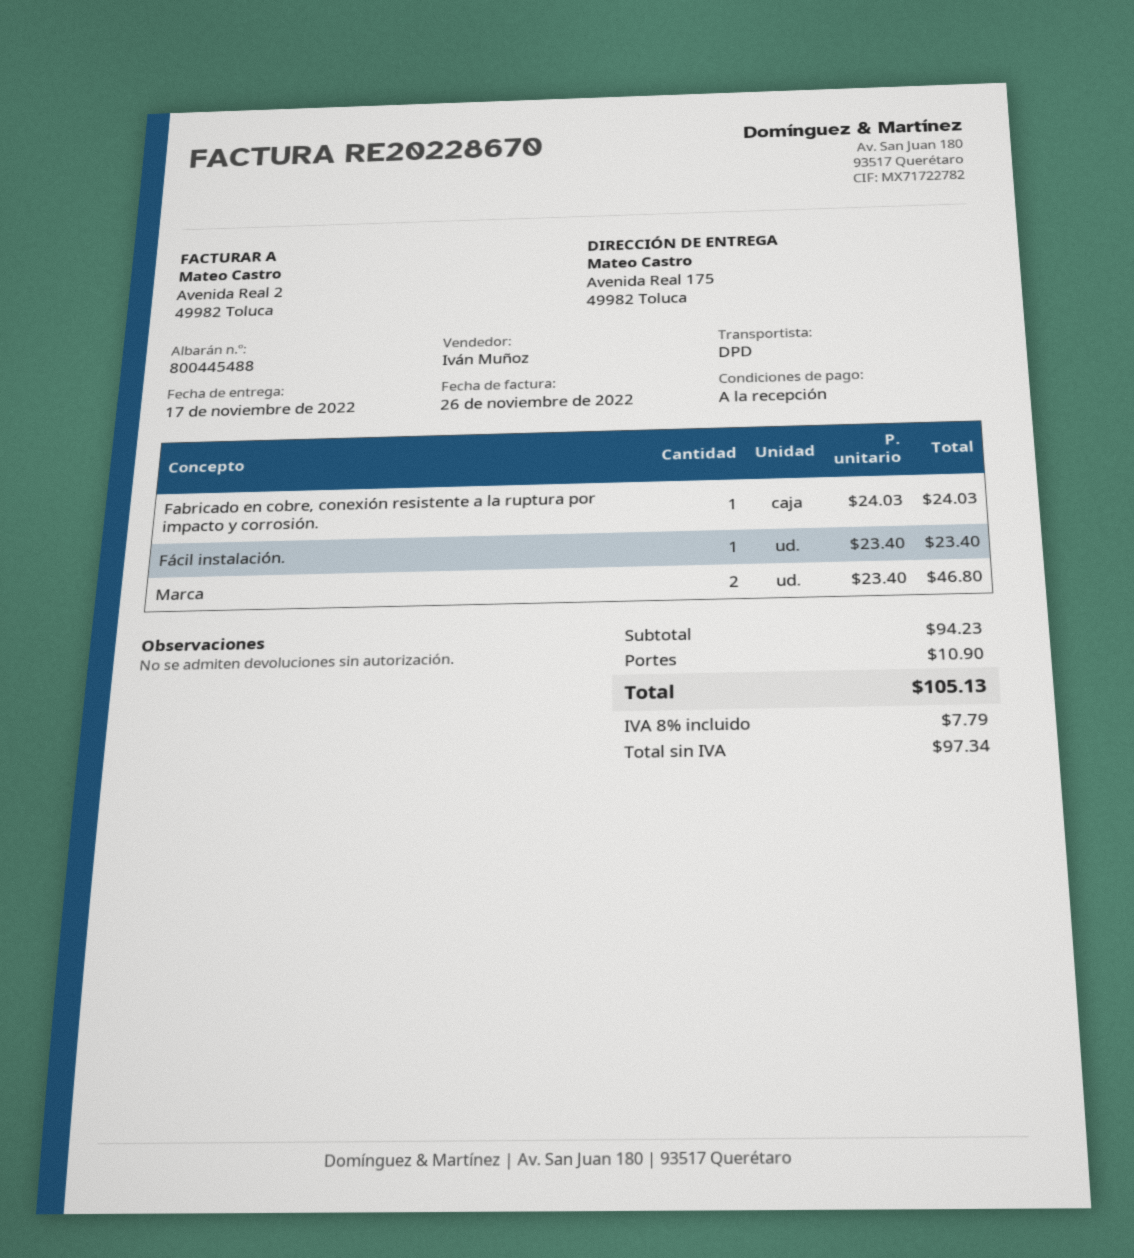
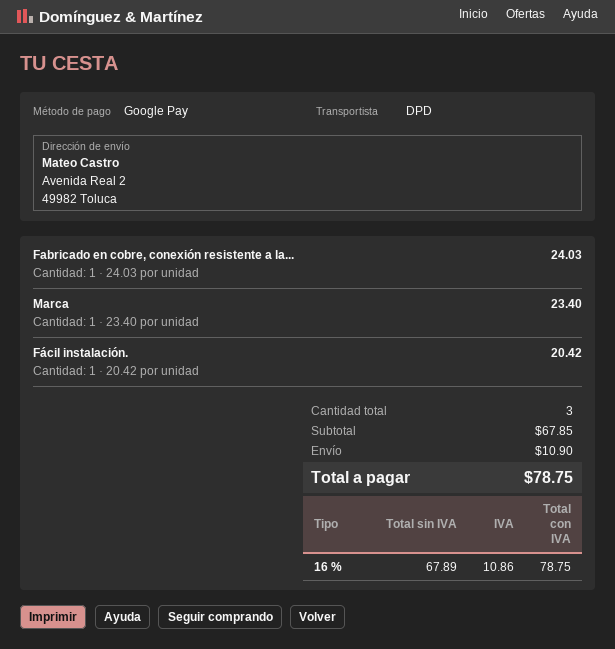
ship to: Avenida Real 175, 49982 Toluca -> Avenida Real 2, 49982 Toluca
Fácil instalación.: 1 x 23.40 = 23.40 -> 1 x 20.42 = 20.42
Marca: 2 x 23.40 = 46.80 -> 1 x 23.40 = 23.40
subtotal: 94.23 -> 67.85
net: 97.34 -> 67.89
tax: 8% = 7.79 -> 16% = 10.86
total: 105.13 -> 78.75

